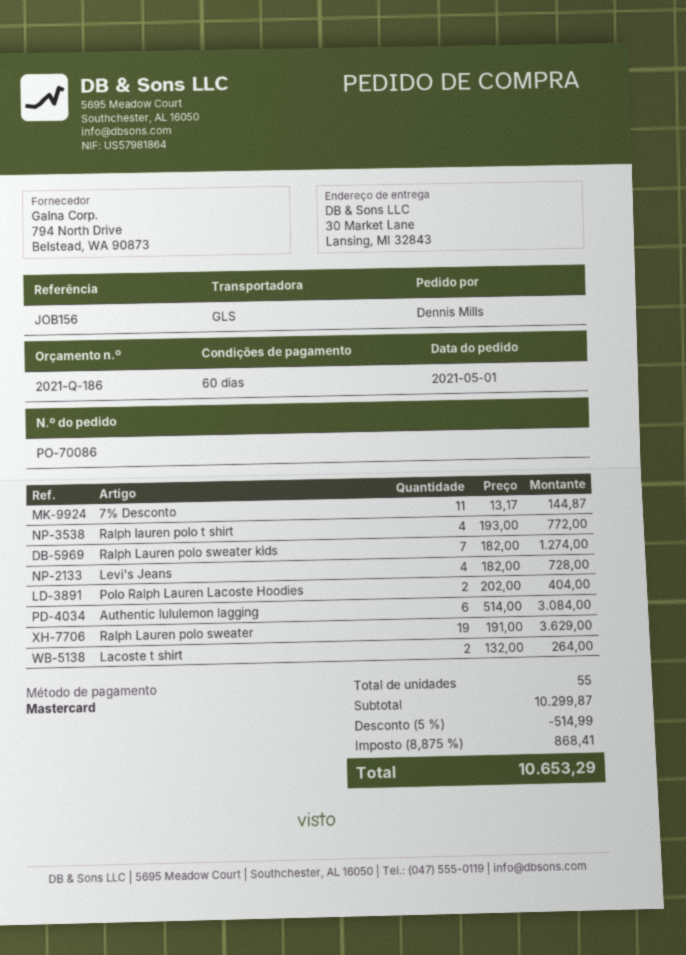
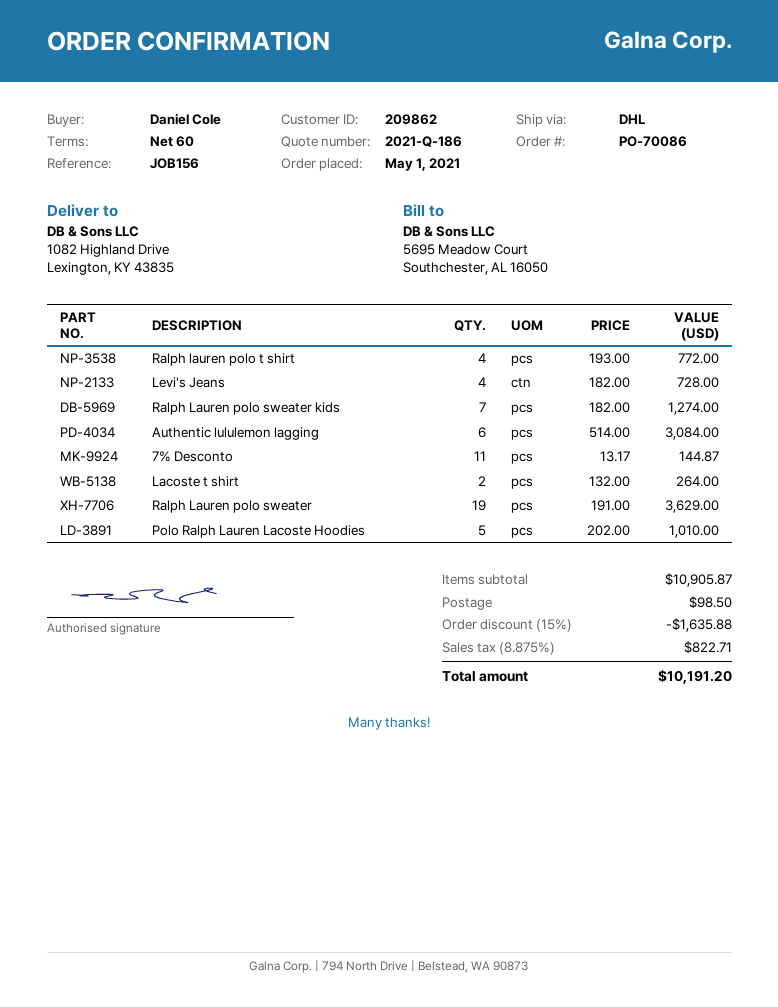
ordered by: Dennis Mills -> Daniel Cole
shipping method: GLS -> DHL
ship to: 30 Market Lane, Lansing, MI 32843 -> 1082 Highland Drive, Lexington, KY 43835
Polo Ralph Lauren Lacoste Hoodies: 2 x 202.00 = 404.00 -> 5 x 202.00 = 1010.00
subtotal: 10299.87 -> 10905.87
discount: 5% = 514.99 -> 15% = 1635.88
shipping: none -> 98.50
tax: 8.875% = 868.41 -> 8.875% = 822.71
total: 10653.29 -> 10191.20

